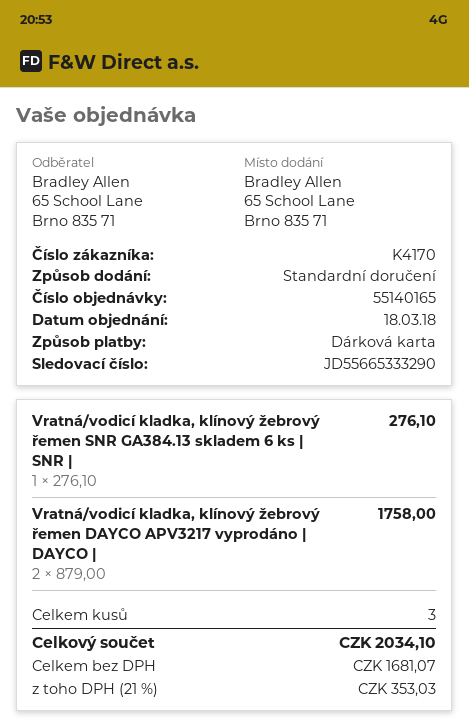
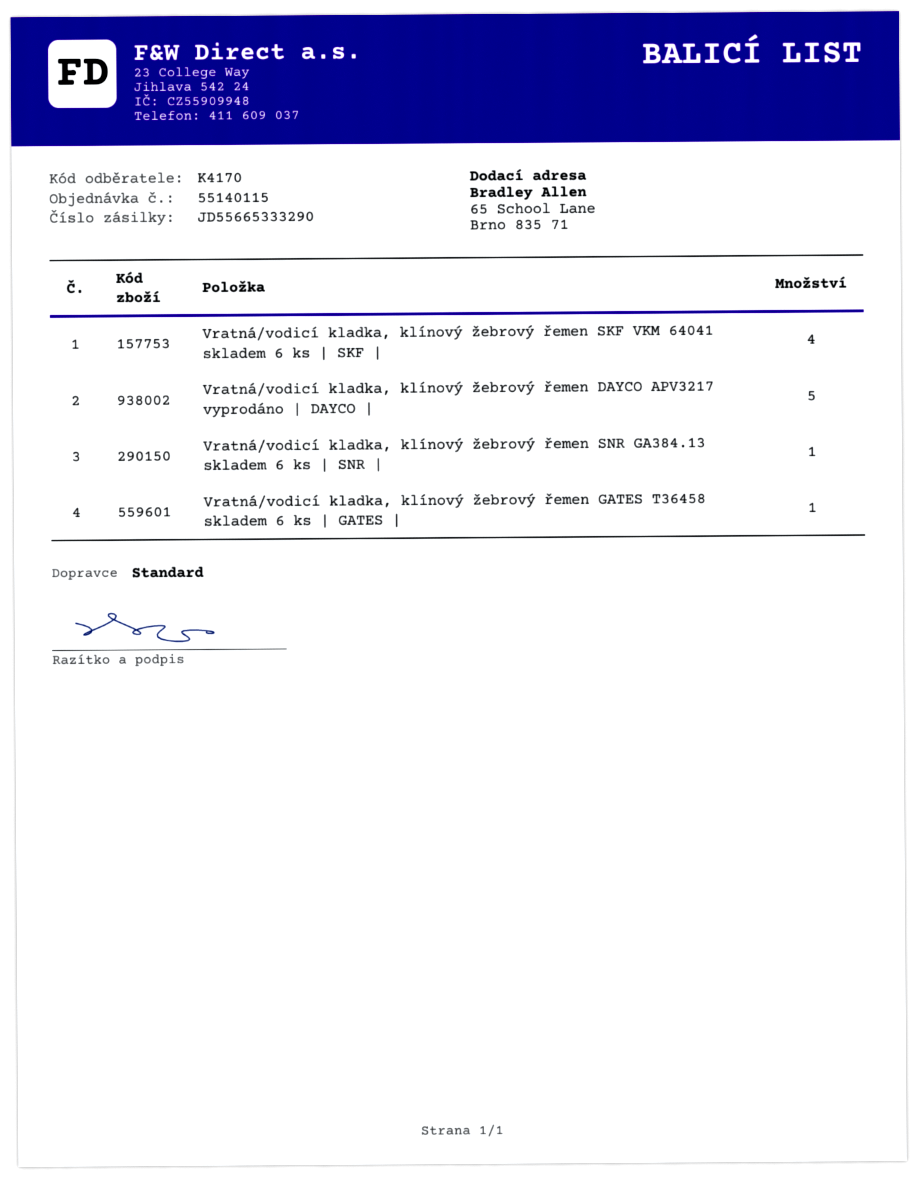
order number: 55140165 -> 55140115
Vratná/vodicí kladka, klínový žebrový řemen DAYCO APV3217 vyprodáno | DAYCO |: 2 -> 5
Vratná/vodicí kladka, klínový žebrový řemen SKF VKM 64041 skladem 6 ks | SKF |: none -> 4
Vratná/vodicí kladka, klínový žebrový řemen GATES T36458 skladem 6 ks | GATES |: none -> 1

